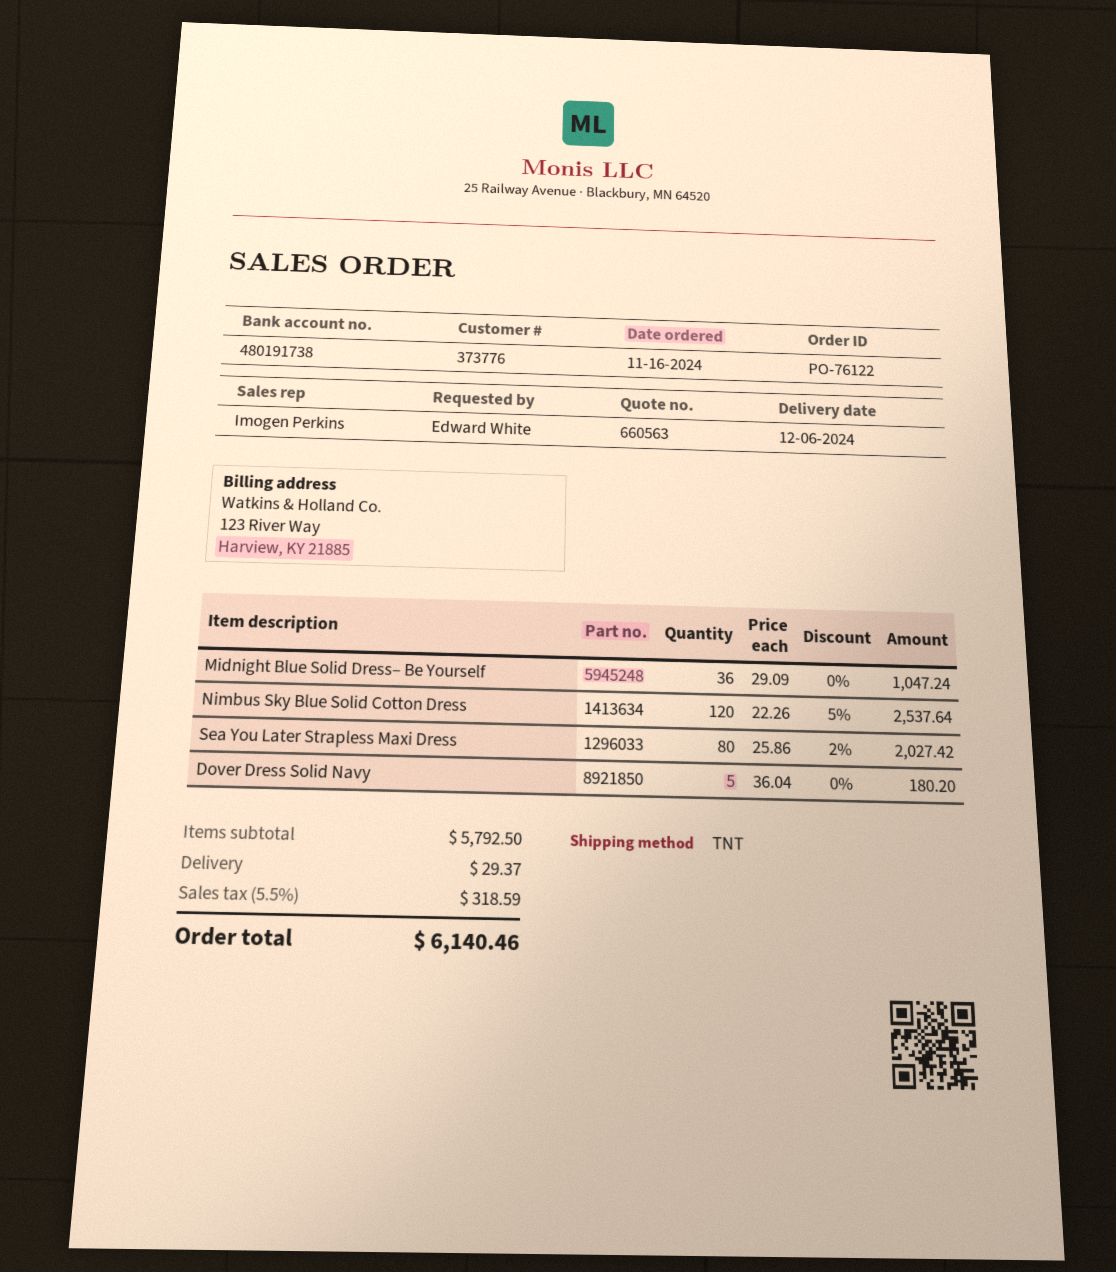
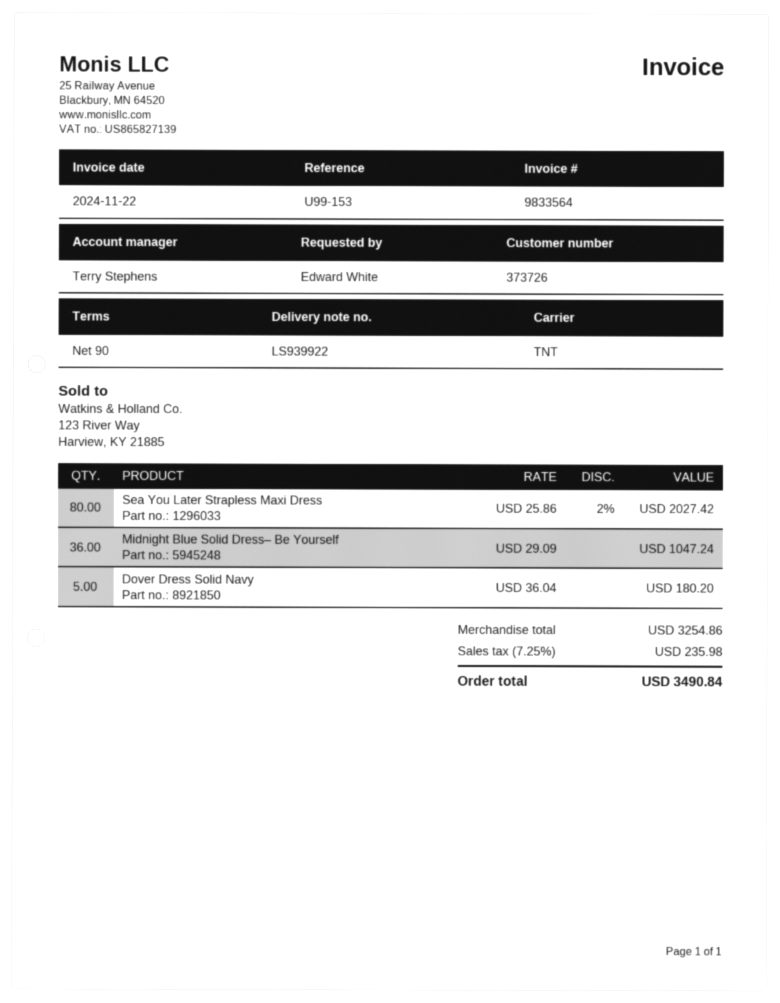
customer number: 373776 -> 373726
sales rep: Imogen Perkins -> Terry Stephens
Nimbus Sky Blue Solid Cotton Dress: 120 x 22.26 - 5% = 2537.64 -> none
subtotal: 5792.50 -> 3254.86
shipping: 29.37 -> none
tax: 5.5% = 318.59 -> 7.25% = 235.98
total: 6140.46 -> 3490.84

